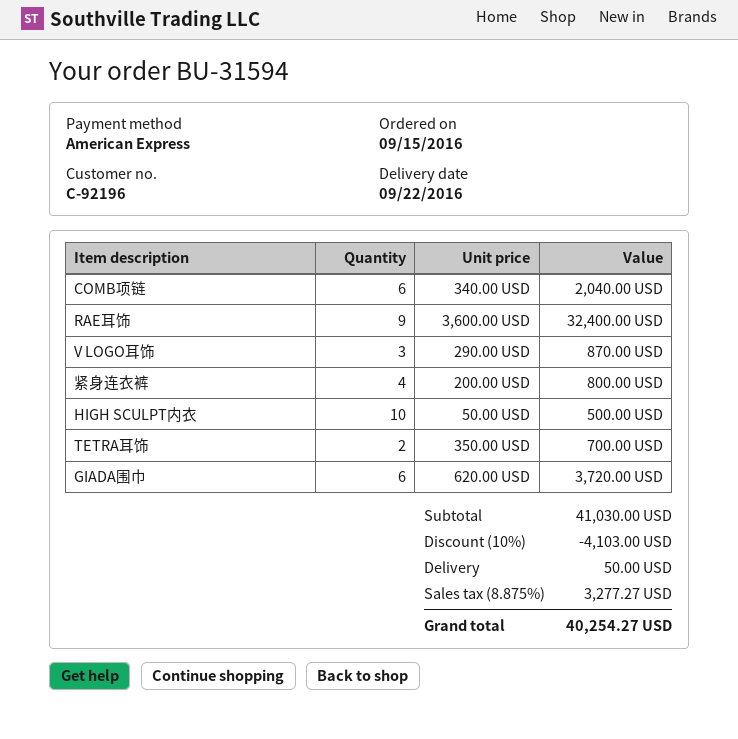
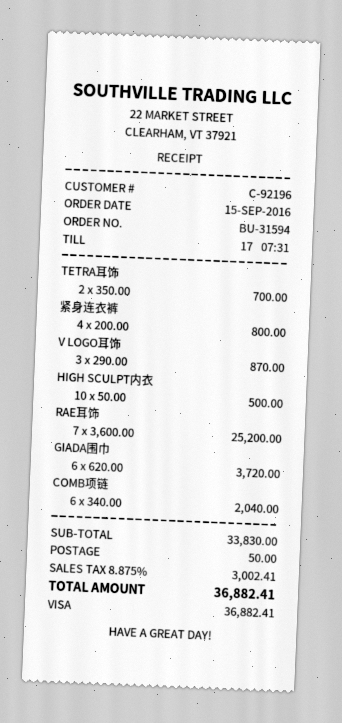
payment method: American Express -> Visa
RAE耳饰: 9 x 3600.00 = 32400.00 -> 7 x 3600.00 = 25200.00
subtotal: 41030.00 -> 33830.00
discount: 10% = 4103.00 -> none
tax: 8.875% = 3277.27 -> 8.875% = 3002.41
total: 40254.27 -> 36882.41

